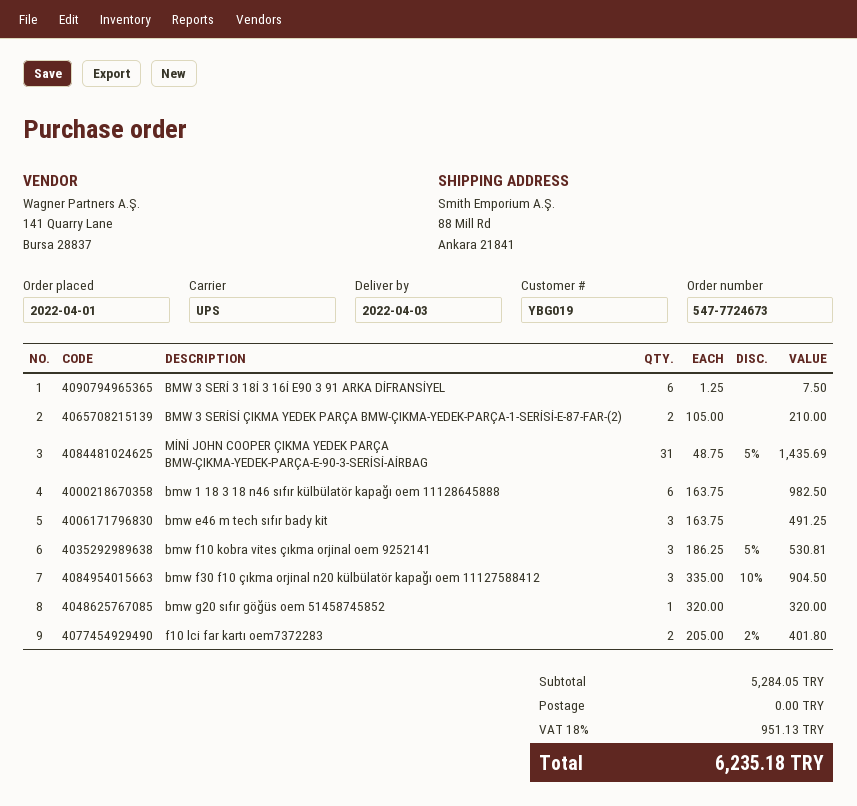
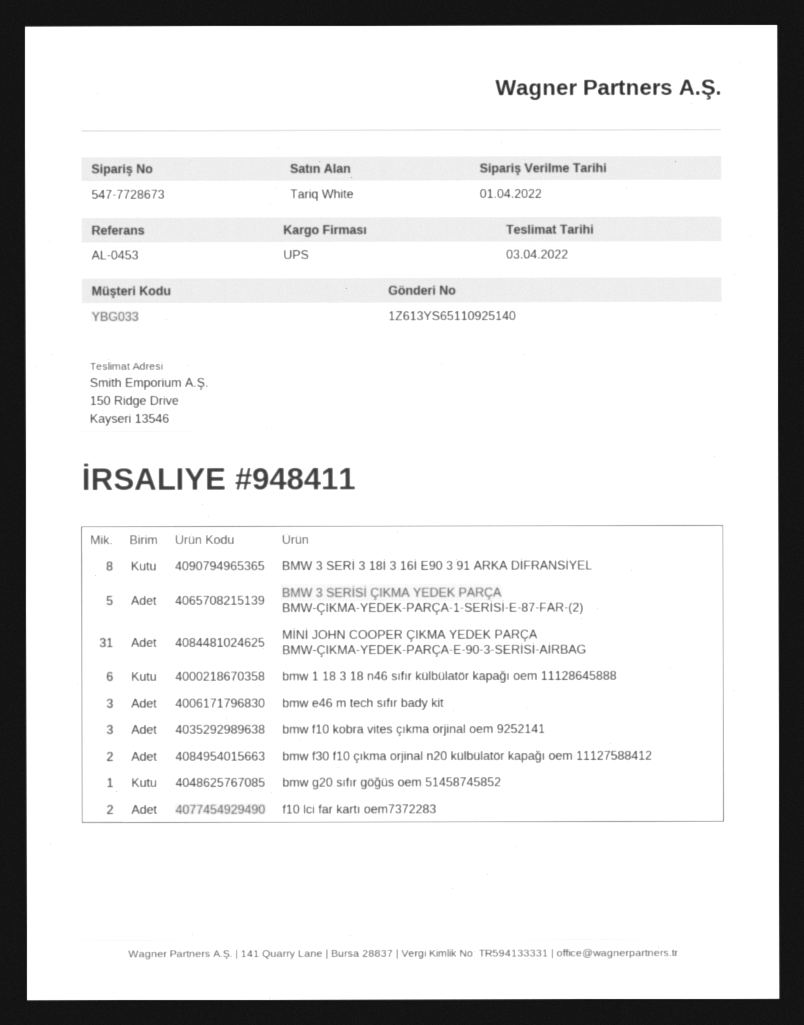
order number: 547-7724673 -> 547-7728673
customer number: YBG019 -> YBG033
ship to: 88 Mill Rd, Ankara 21841 -> 150 Ridge Drive, Kayseri 13546
BMW 3 SERİ 3 18İ 3 16İ E90 3 91 ARKA DİFRANSİYEL: 6 -> 8
BMW 3 SERİSİ ÇIKMA YEDEK PARÇA BMW-ÇIKMA-YEDEK-PARÇA-1-SERİSİ-E-87-FAR-(2): 2 -> 5
bmw f30 f10 çıkma orjinal n20 külbülatör kapağı oem 11127588412: 3 -> 2

